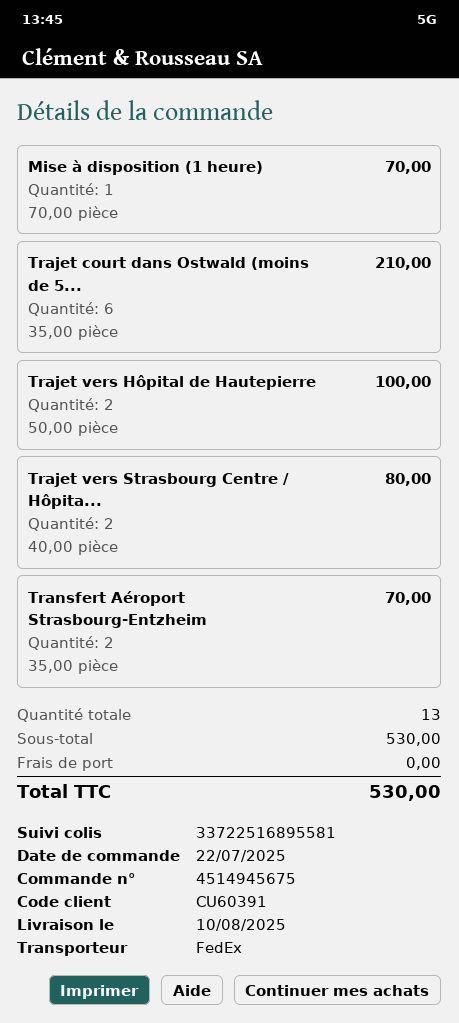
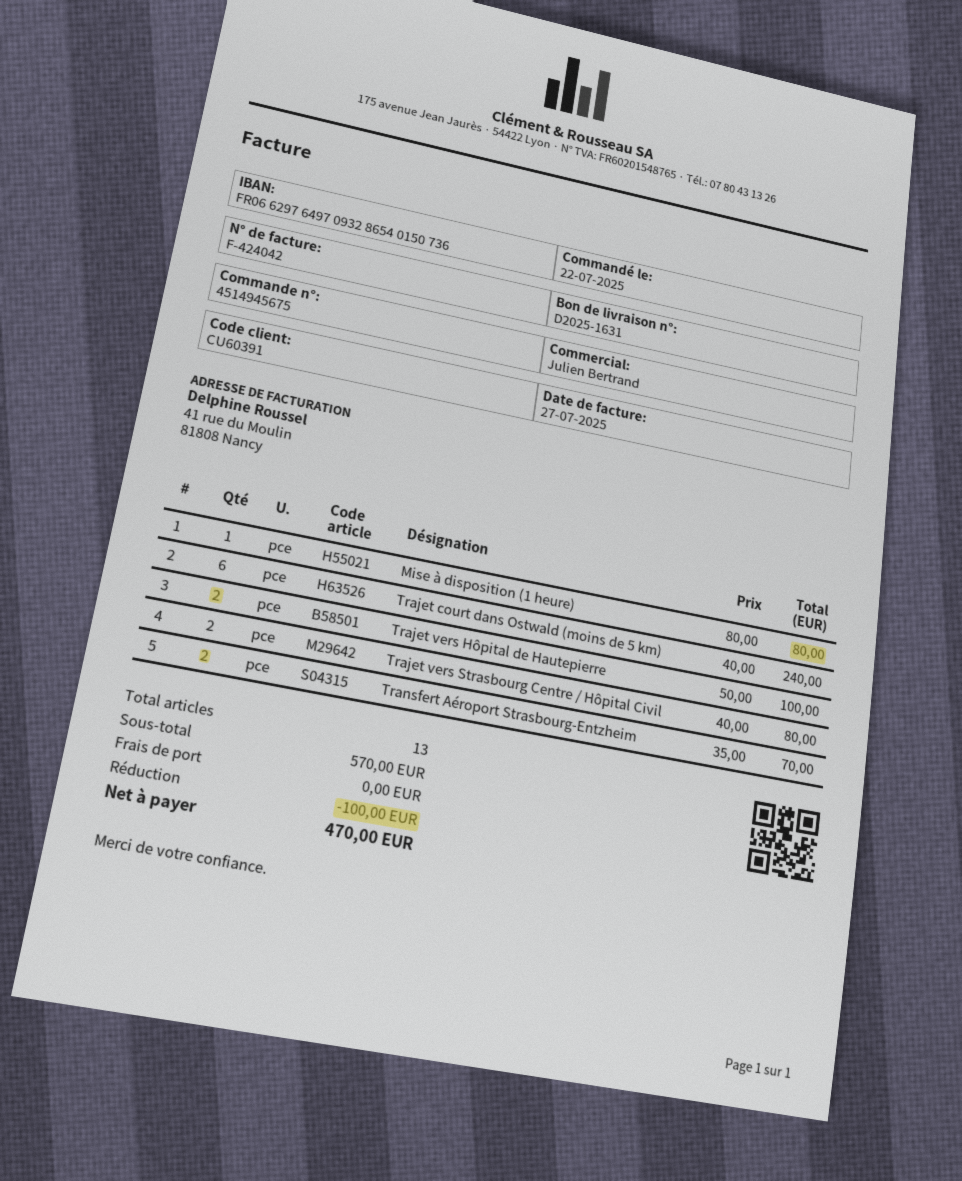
Mise à disposition (1 heure): 1 x 70.00 = 70.00 -> 1 x 80.00 = 80.00
Trajet court dans Ostwald (moins de 5...: 6 x 35.00 = 210.00 -> 6 x 40.00 = 240.00
subtotal: 530.00 -> 570.00
discount: none -> 100.00
total: 530.00 -> 470.00

